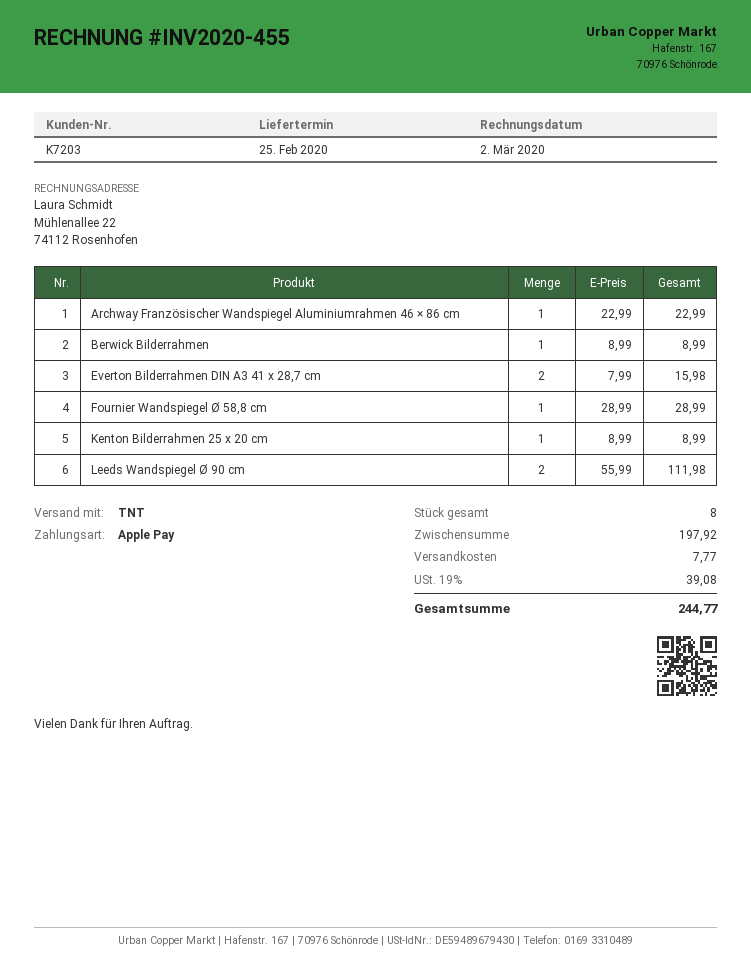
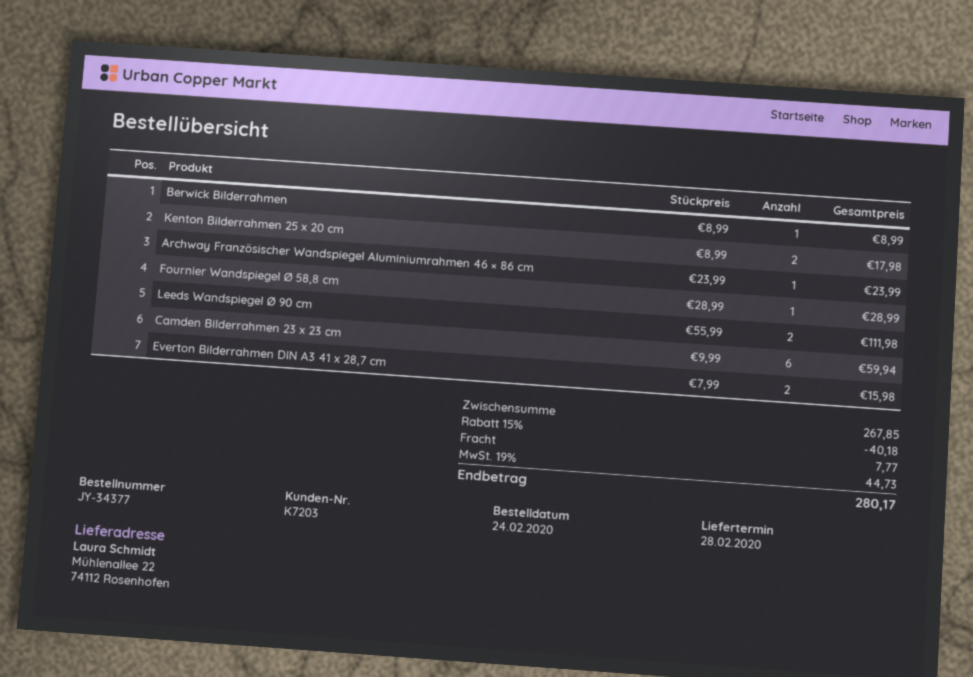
delivery date: 2020-02-25 -> 2020-02-28
Archway Französischer Wandspiegel Aluminiumrahmen 46 × 86 cm: 1 x 22.99 = 22.99 -> 1 x 23.99 = 23.99
Kenton Bilderrahmen 25 x 20 cm: 1 x 8.99 = 8.99 -> 2 x 8.99 = 17.98
Camden Bilderrahmen 23 x 23 cm: none -> 6 x 9.99 = 59.94
subtotal: 197.92 -> 267.85
discount: none -> 15% = 40.18
tax: 19% = 39.08 -> 19% = 44.73
total: 244.77 -> 280.17

